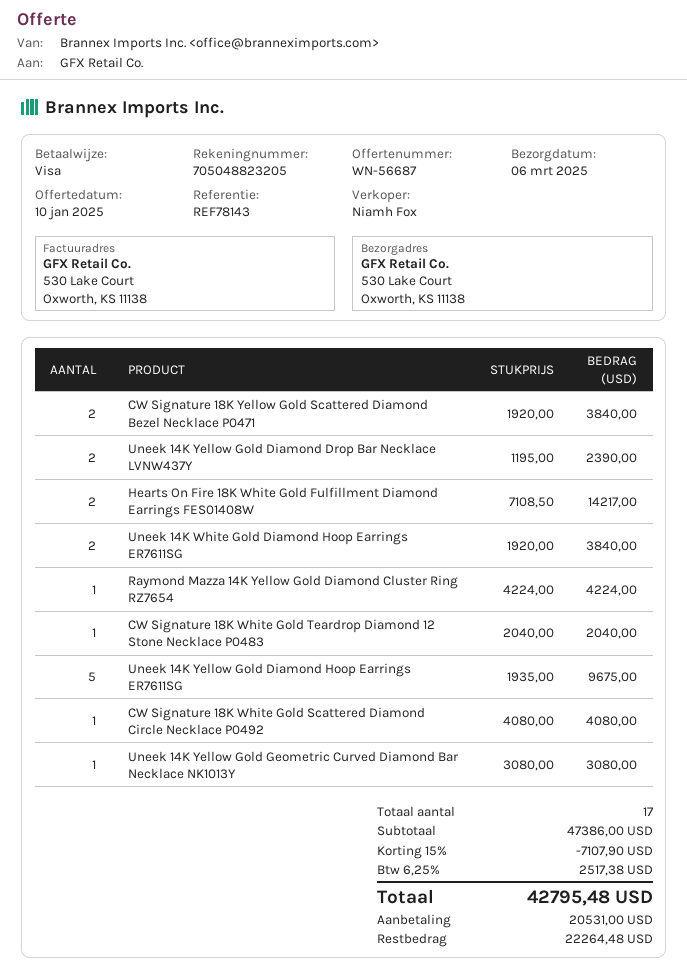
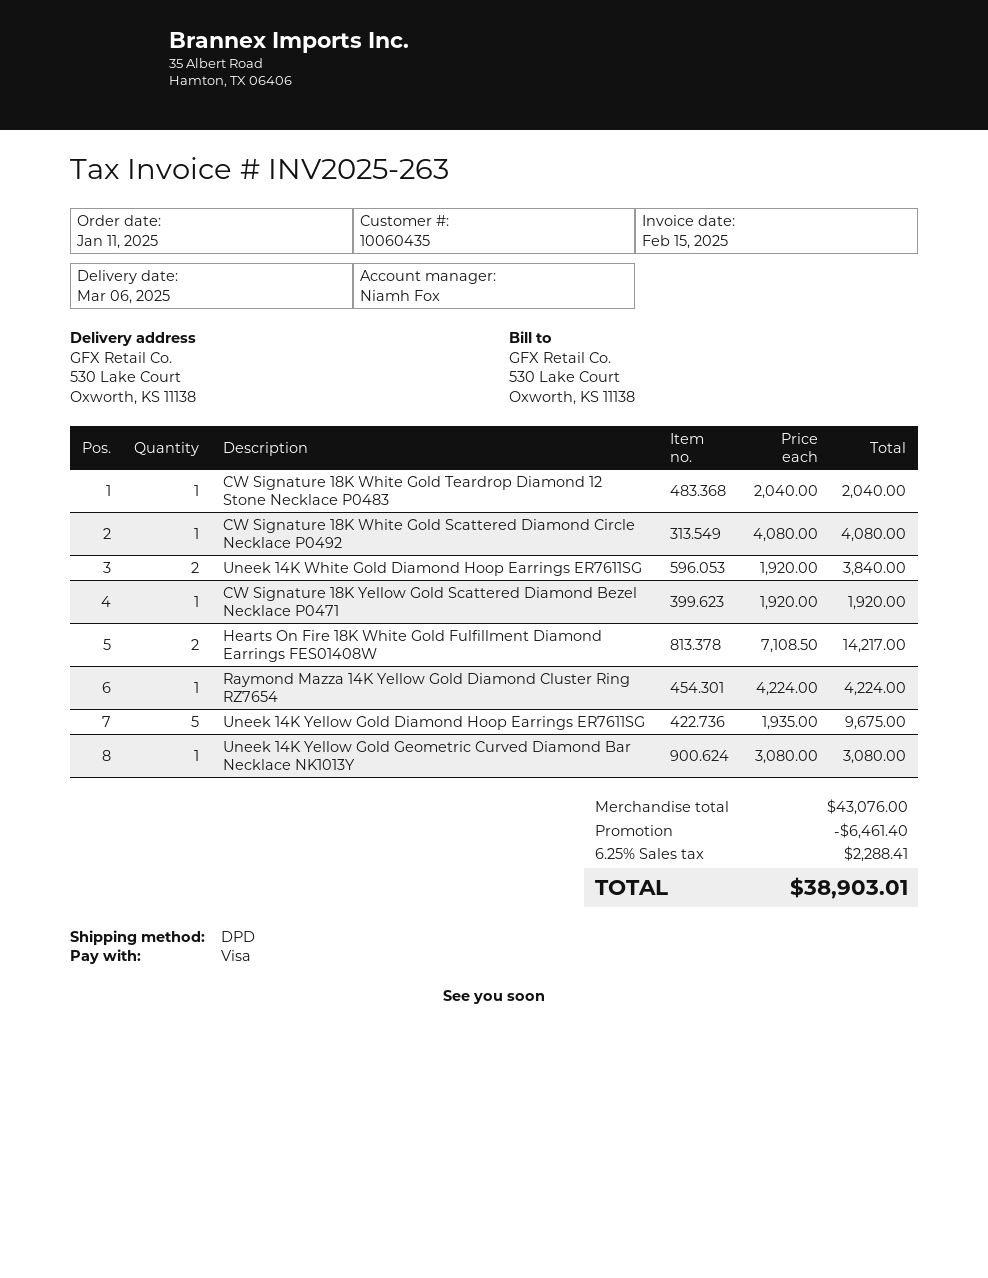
CW Signature 18K Yellow Gold Scattered Diamond Bezel Necklace P0471: 2 x 1920.00 = 3840.00 -> 1 x 1920.00 = 1920.00
Uneek 14K Yellow Gold Diamond Drop Bar Necklace LVNW437Y: 2 x 1195.00 = 2390.00 -> none
subtotal: 47386.00 -> 43076.00
discount: 7107.90 -> 6461.40
tax: 6.25% = 2517.38 -> 6.25% = 2288.41
total: 42795.48 -> 38903.01

